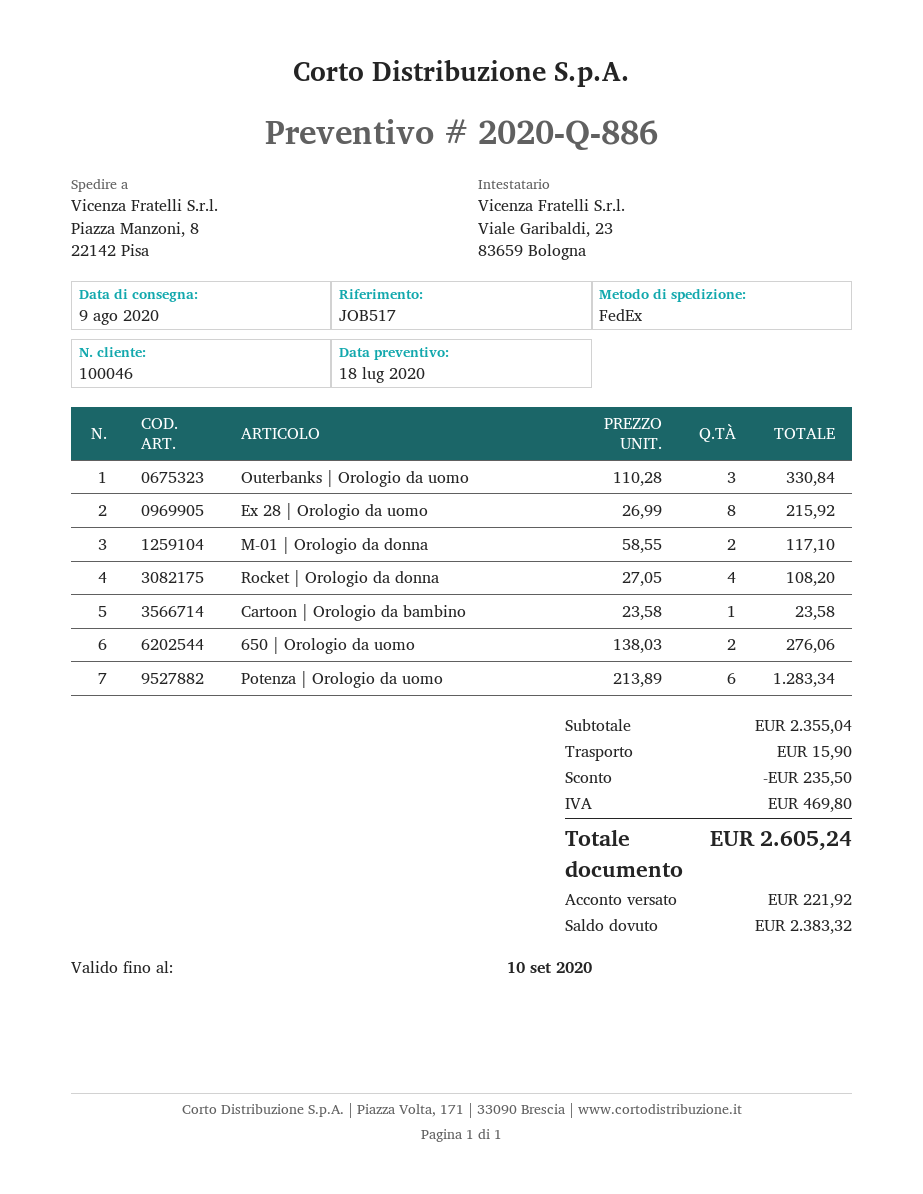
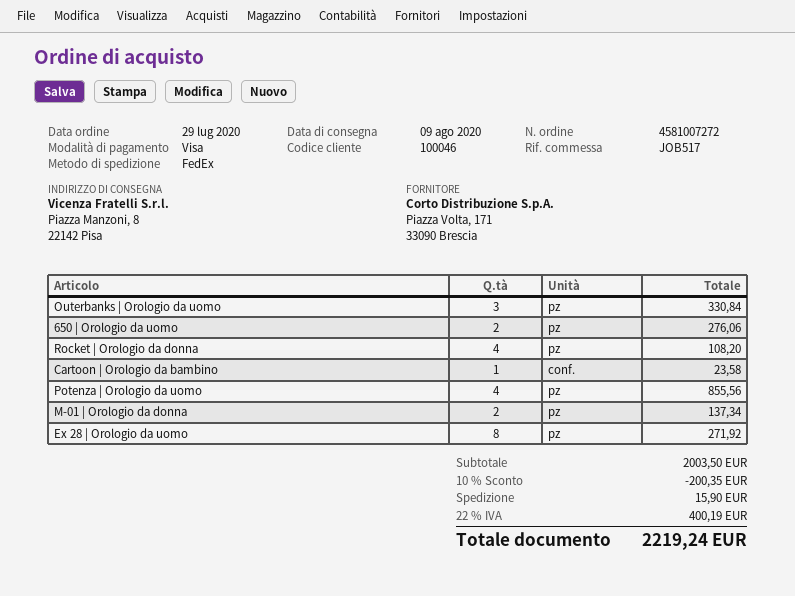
Ex 28 | Orologio da uomo: 8 for 215.92 -> 8 for 271.92
M-01 | Orologio da donna: 2 for 117.10 -> 2 for 137.34
Potenza | Orologio da uomo: 6 for 1283.34 -> 4 for 855.56
subtotal: 2355.04 -> 2003.50
discount: 235.50 -> 200.35
tax: 469.80 -> 400.19
total: 2605.24 -> 2219.24

